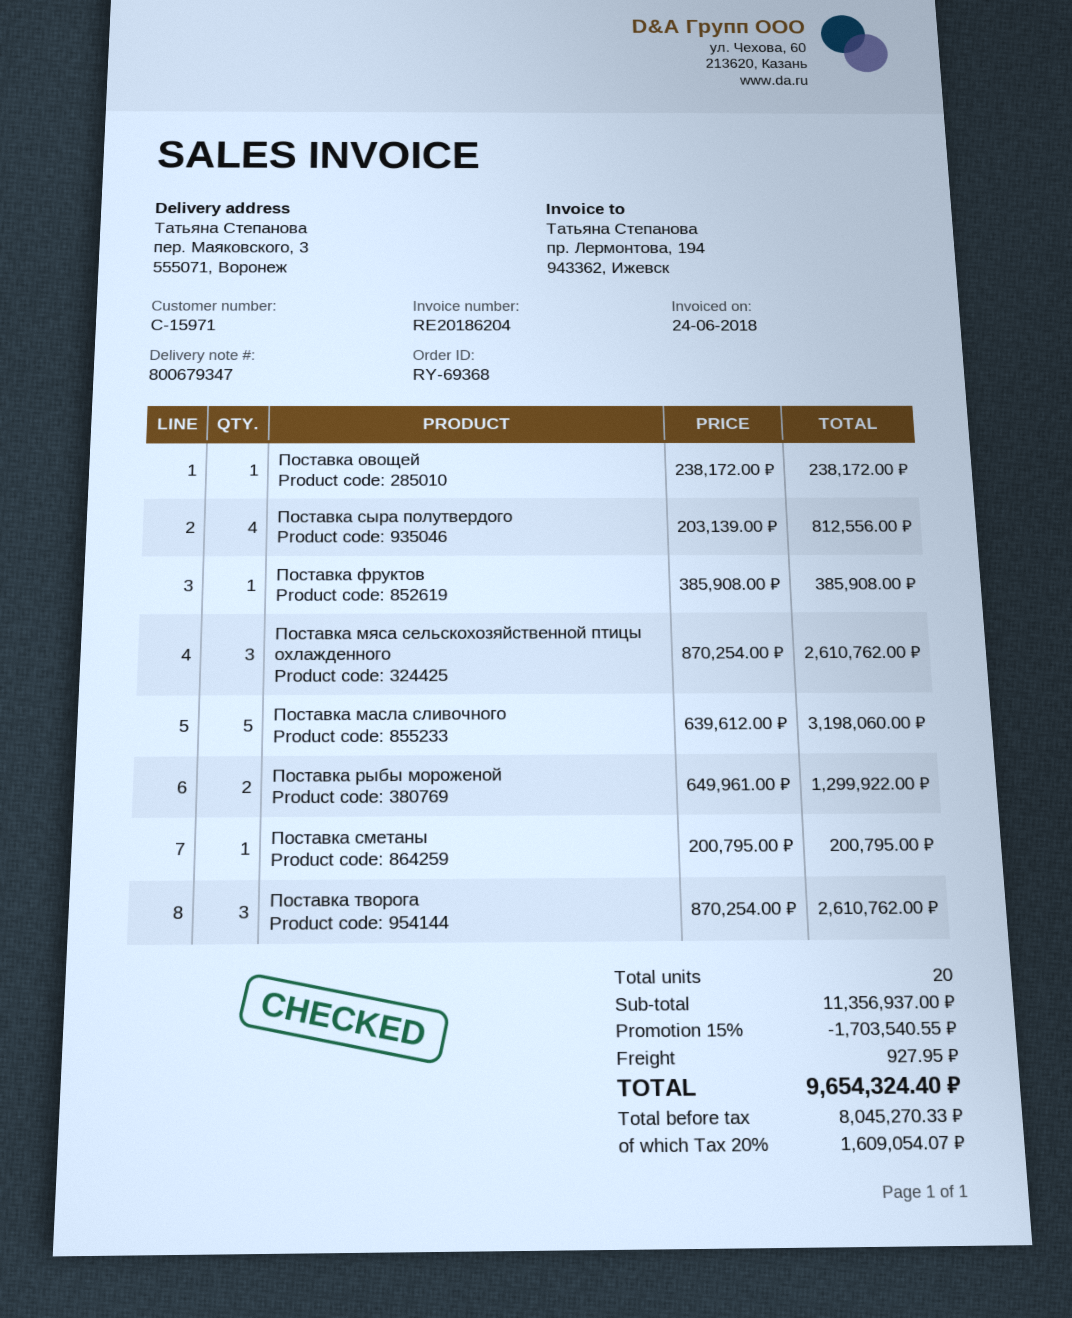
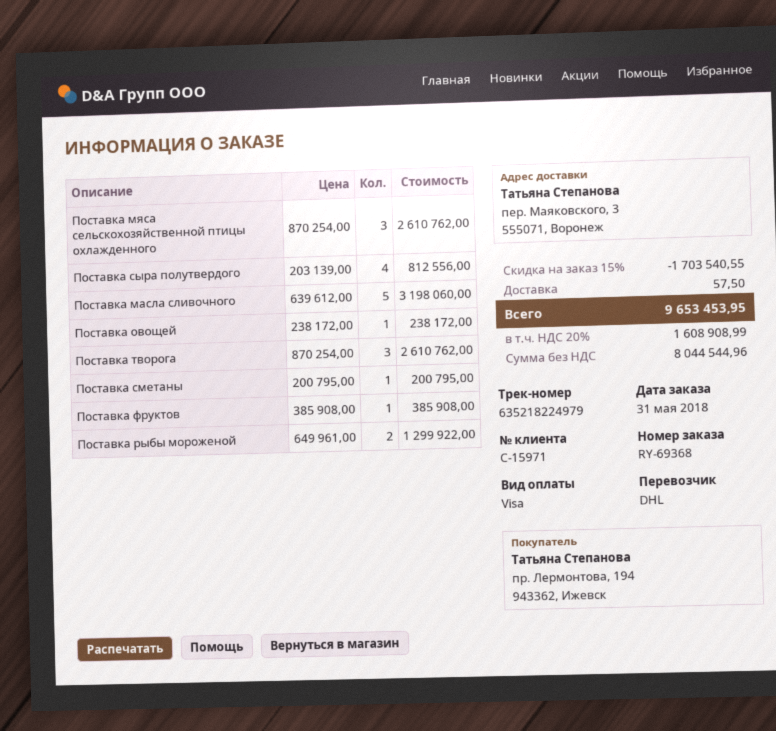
shipping: 927.95 -> 57.50
net: 8045270.33 -> 8044544.96
tax: 20% = 1609054.07 -> 20% = 1608908.99
total: 9654324.40 -> 9653453.95

